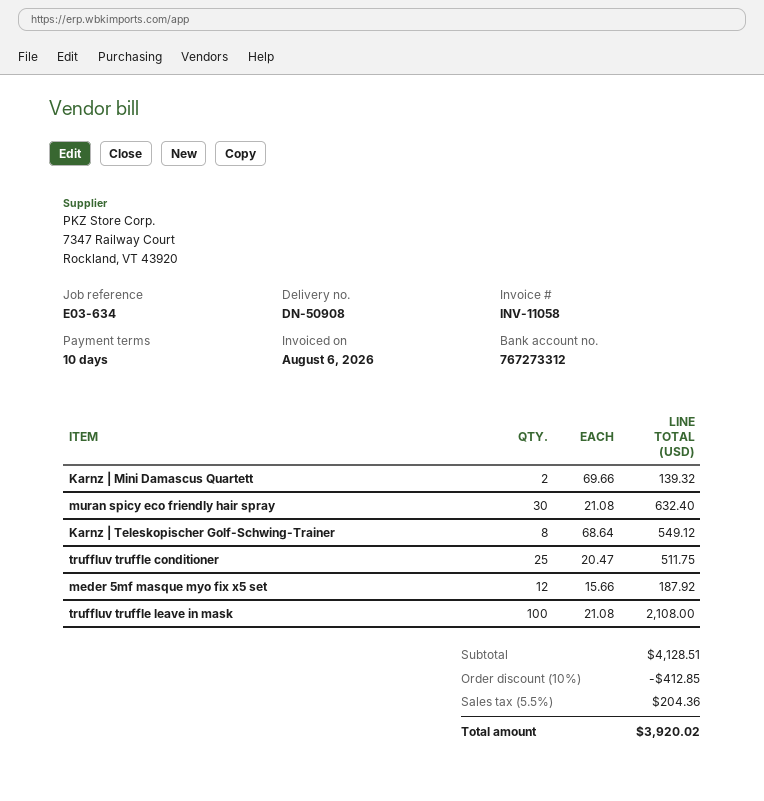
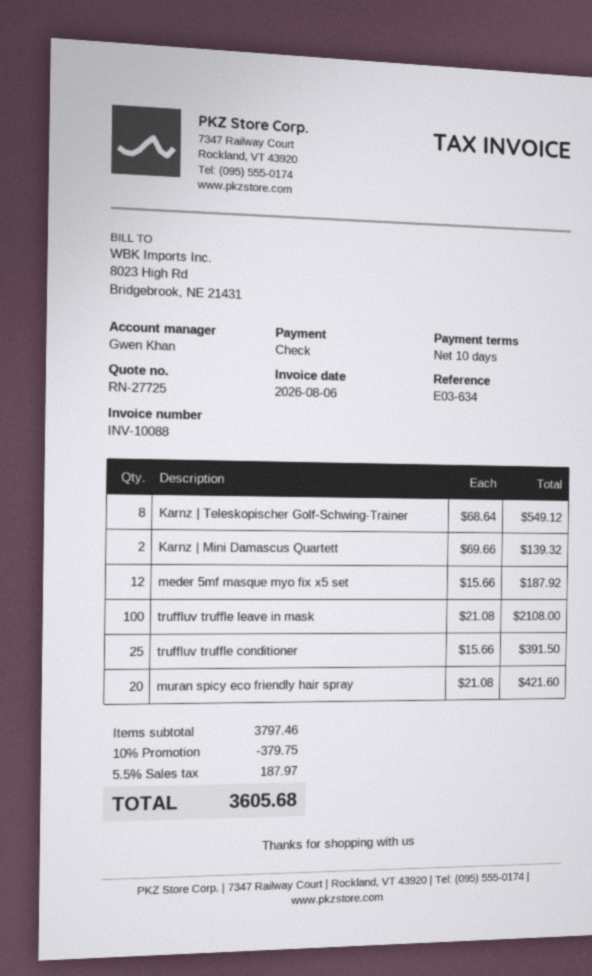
invoice number: INV-11058 -> INV-10088
muran spicy eco friendly hair spray: 30 x 21.08 = 632.40 -> 20 x 21.08 = 421.60
truffluv truffle conditioner: 25 x 20.47 = 511.75 -> 25 x 15.66 = 391.50
subtotal: 4128.51 -> 3797.46
discount: 10% = 412.85 -> 10% = 379.75
tax: 5.5% = 204.36 -> 5.5% = 187.97
total: 3920.02 -> 3605.68

